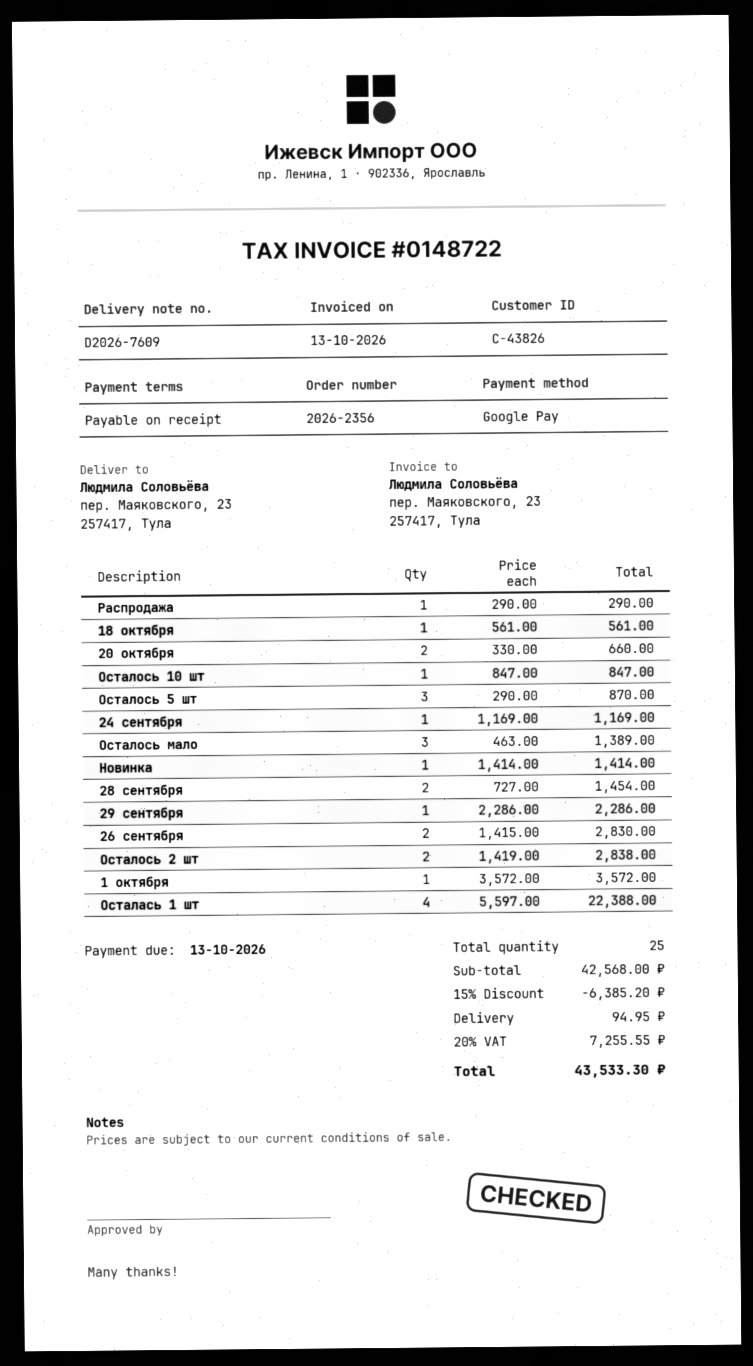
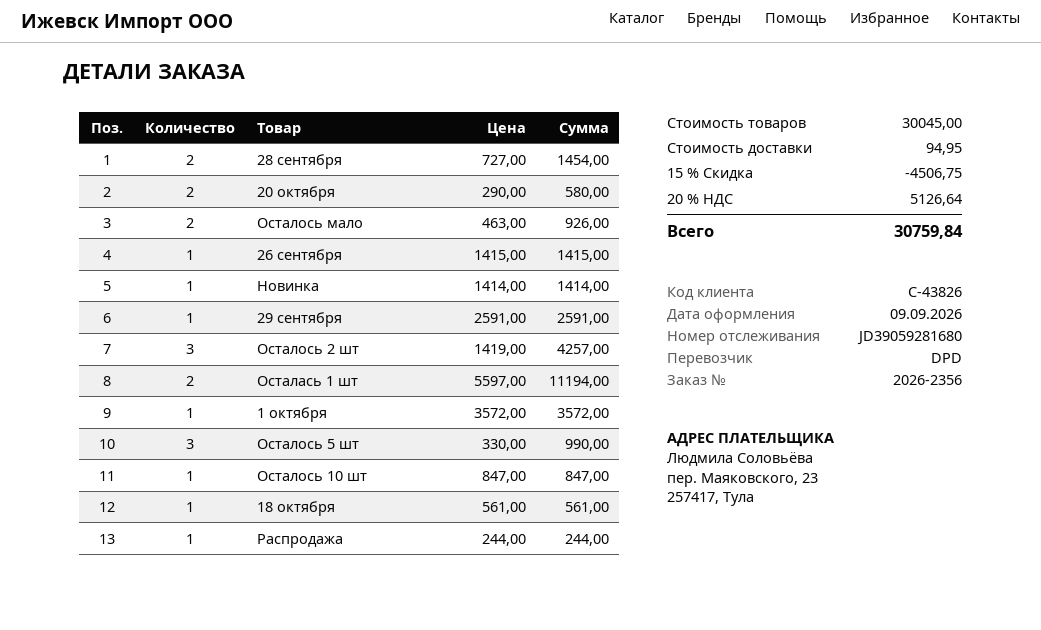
Распродажа: 1 x 290.00 = 290.00 -> 1 x 244.00 = 244.00
20 октября: 2 x 330.00 = 660.00 -> 2 x 290.00 = 580.00
Осталось 5 шт: 3 x 290.00 = 870.00 -> 3 x 330.00 = 990.00
24 сентября: 1 x 1169.00 = 1169.00 -> none
Осталось мало: 3 x 463.00 = 1389.00 -> 2 x 463.00 = 926.00
29 сентября: 1 x 2286.00 = 2286.00 -> 1 x 2591.00 = 2591.00
26 сентября: 2 x 1415.00 = 2830.00 -> 1 x 1415.00 = 1415.00
Осталось 2 шт: 2 x 1419.00 = 2838.00 -> 3 x 1419.00 = 4257.00
Осталась 1 шт: 4 x 5597.00 = 22388.00 -> 2 x 5597.00 = 11194.00
subtotal: 42568.00 -> 30045.00
discount: 15% = 6385.20 -> 15% = 4506.75
tax: 20% = 7255.55 -> 20% = 5126.64
total: 43533.30 -> 30759.84

